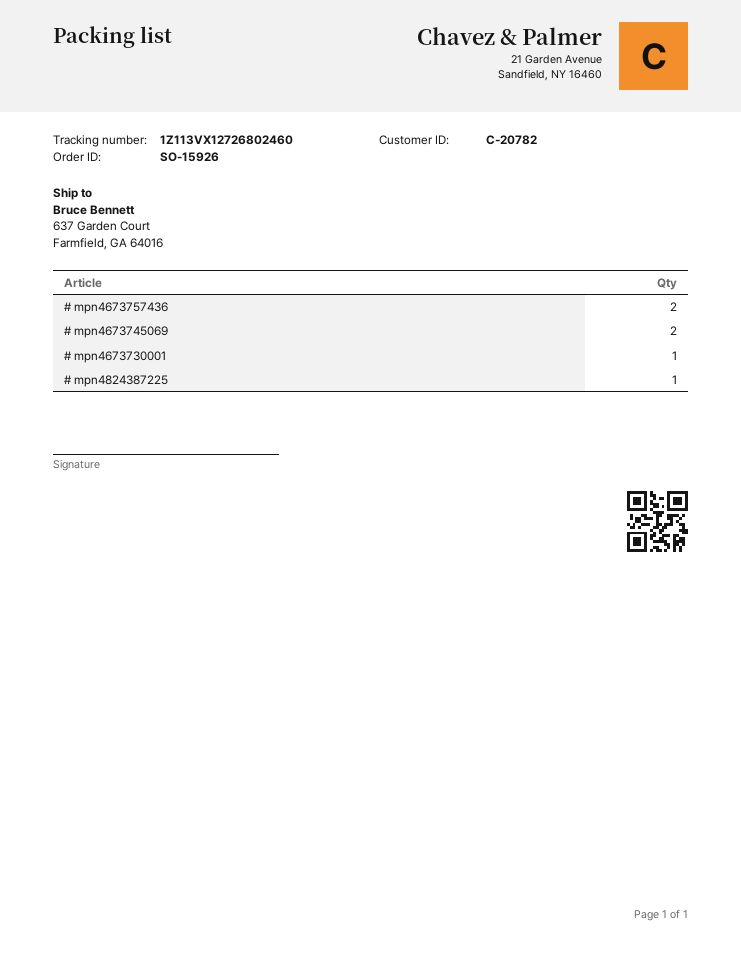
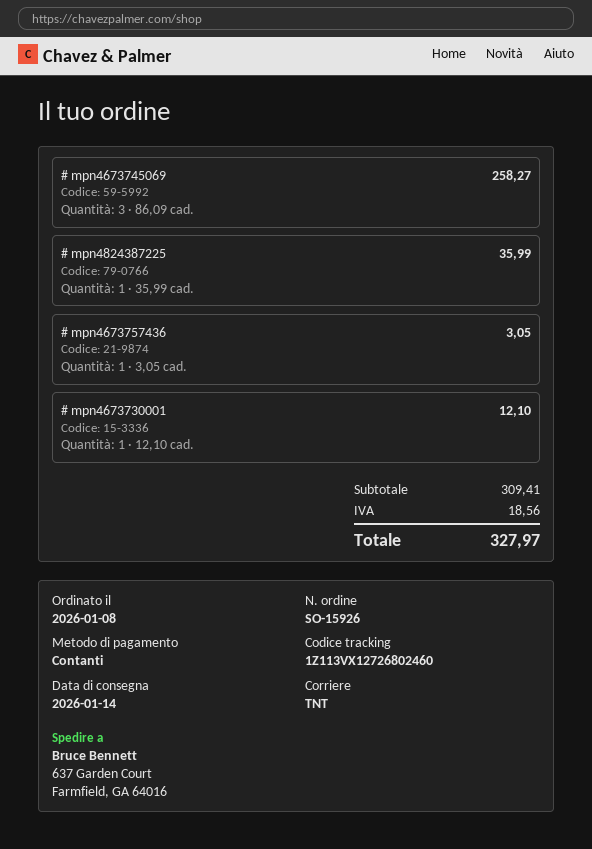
# mpn4673757436: 2 -> 1
# mpn4673745069: 2 -> 3

